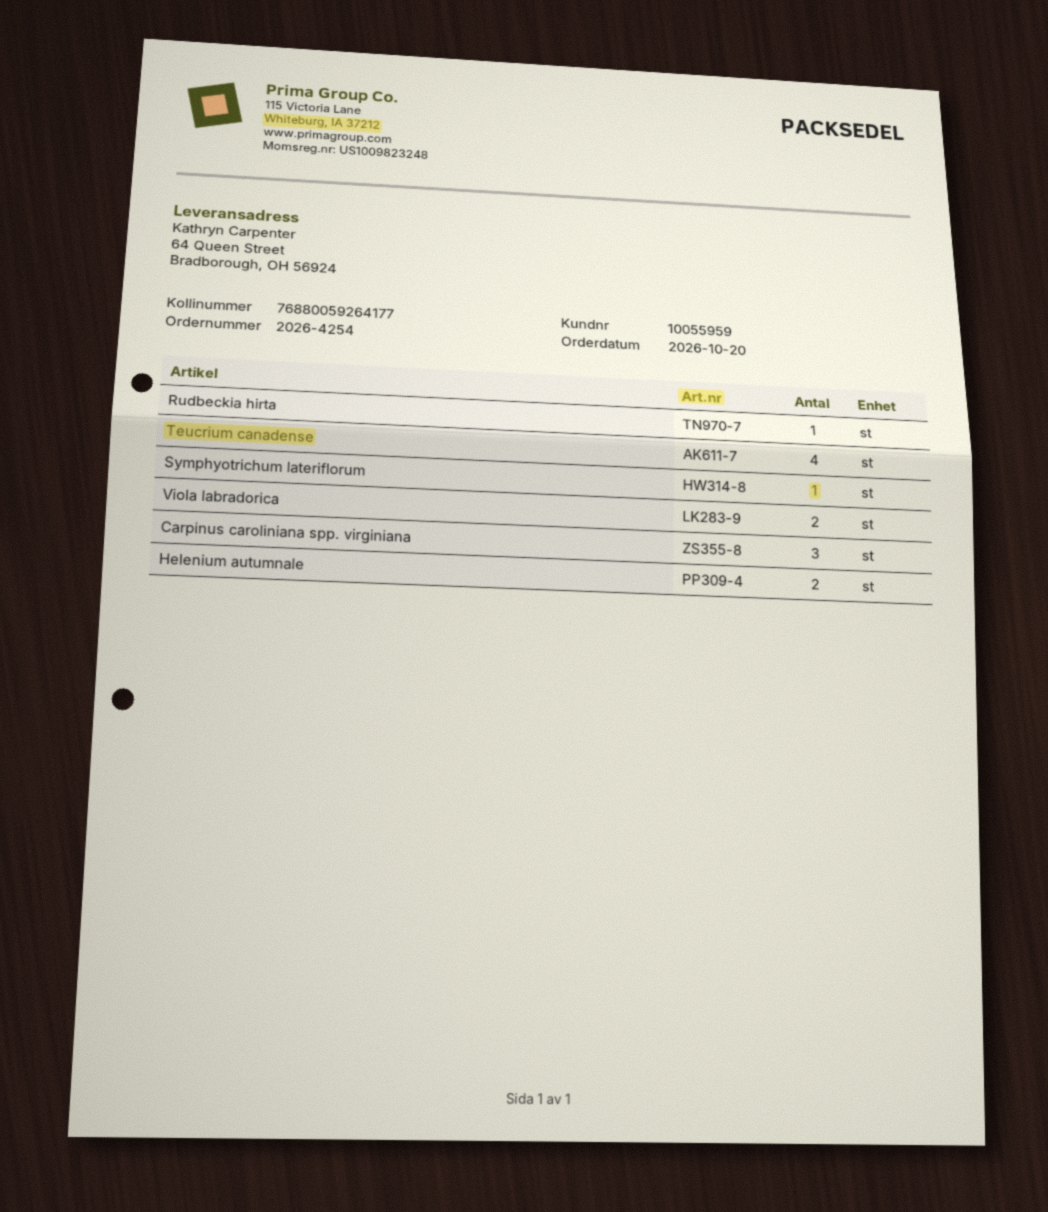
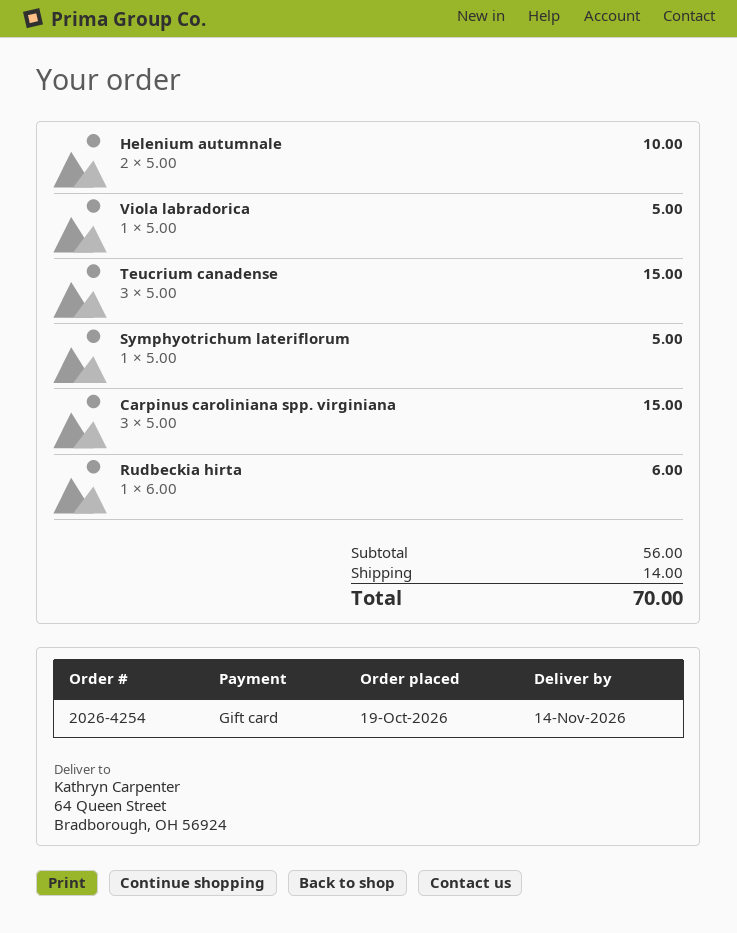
order date: 2026-10-20 -> 2026-10-19
Teucrium canadense: 4 -> 3
Viola labradorica: 2 -> 1

